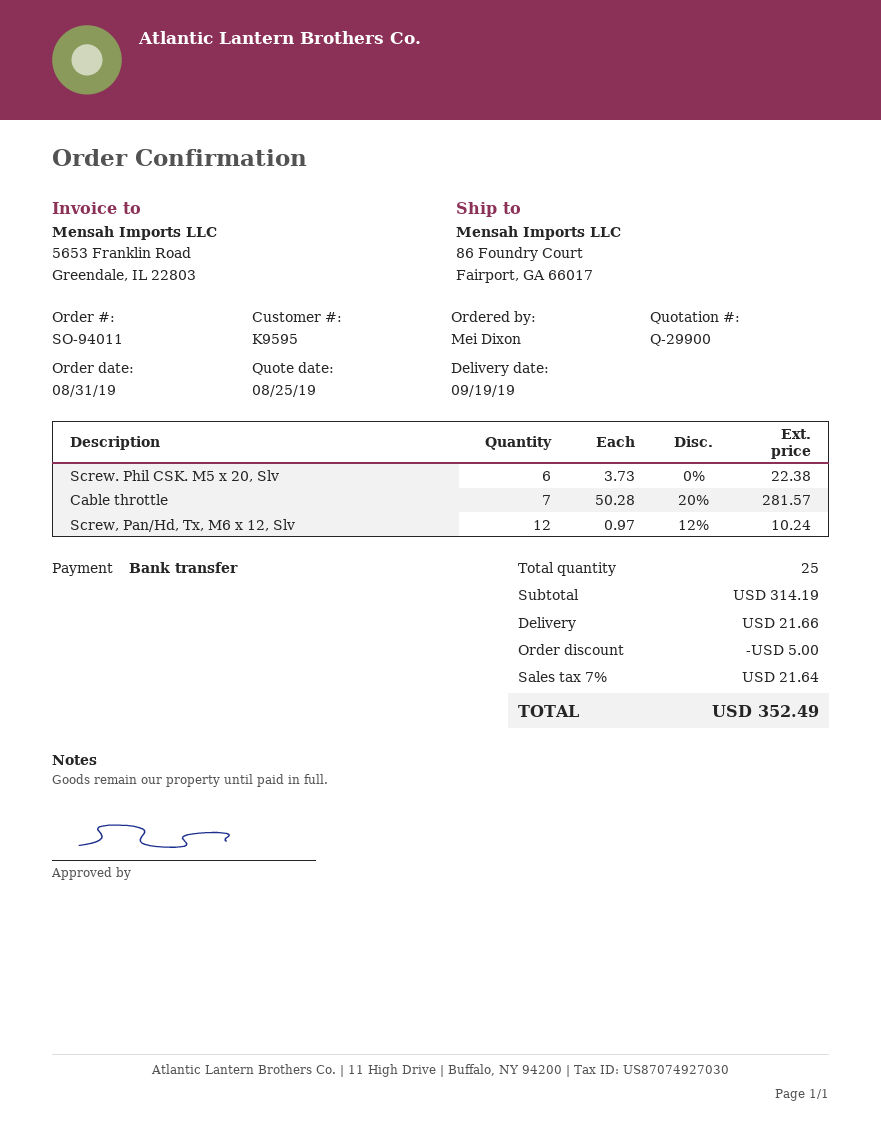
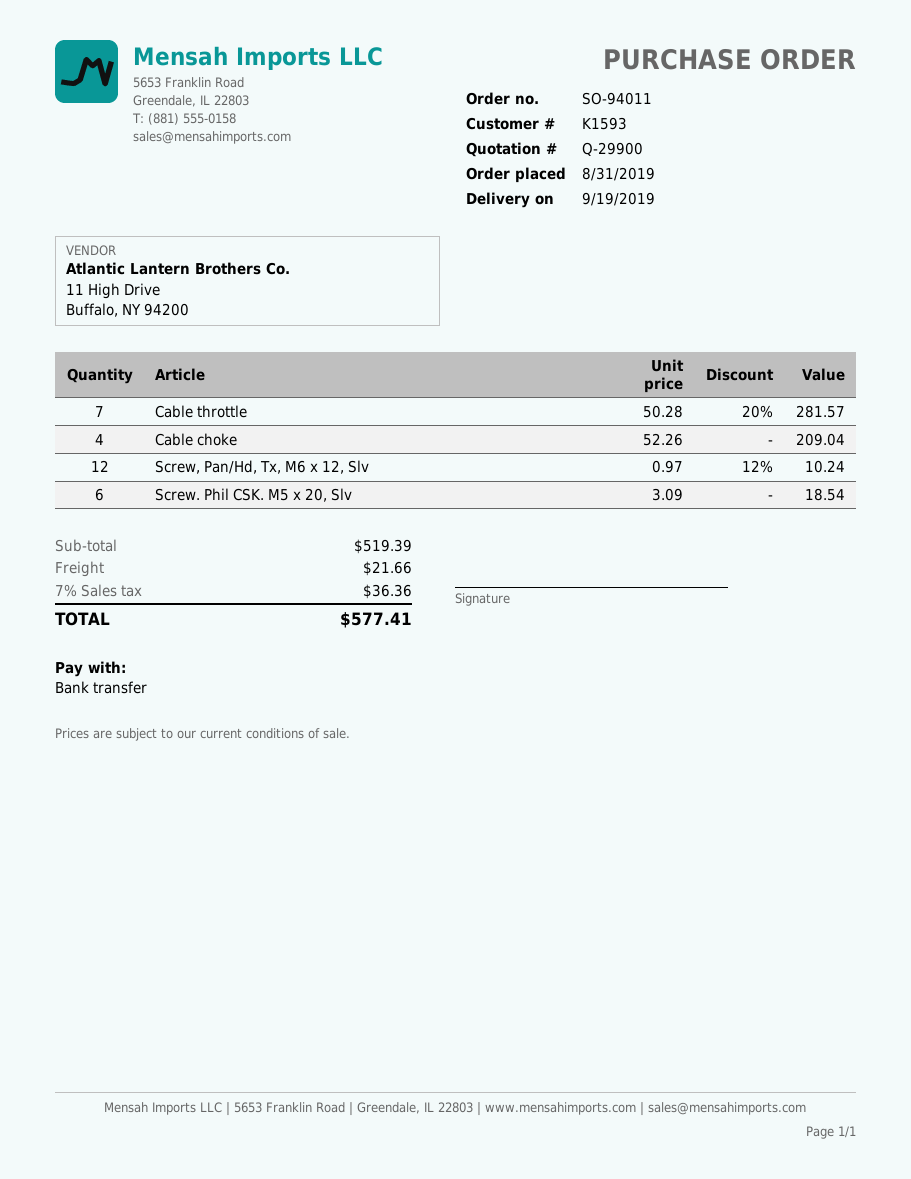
customer number: K9595 -> K1593
Screw. Phil CSK. M5 x 20, Slv: 6 x 3.73 = 22.38 -> 6 x 3.09 = 18.54
Cable choke: none -> 4 x 52.26 = 209.04
subtotal: 314.19 -> 519.39
discount: 5.00 -> none
tax: 7% = 21.64 -> 7% = 36.36
total: 352.49 -> 577.41

